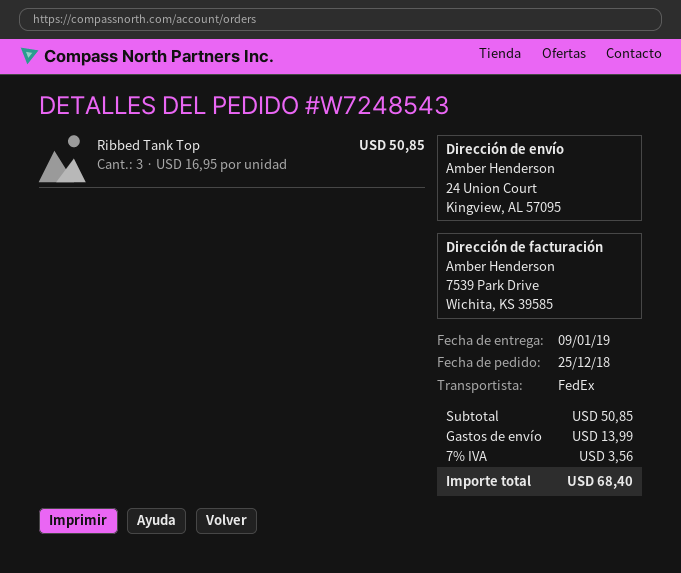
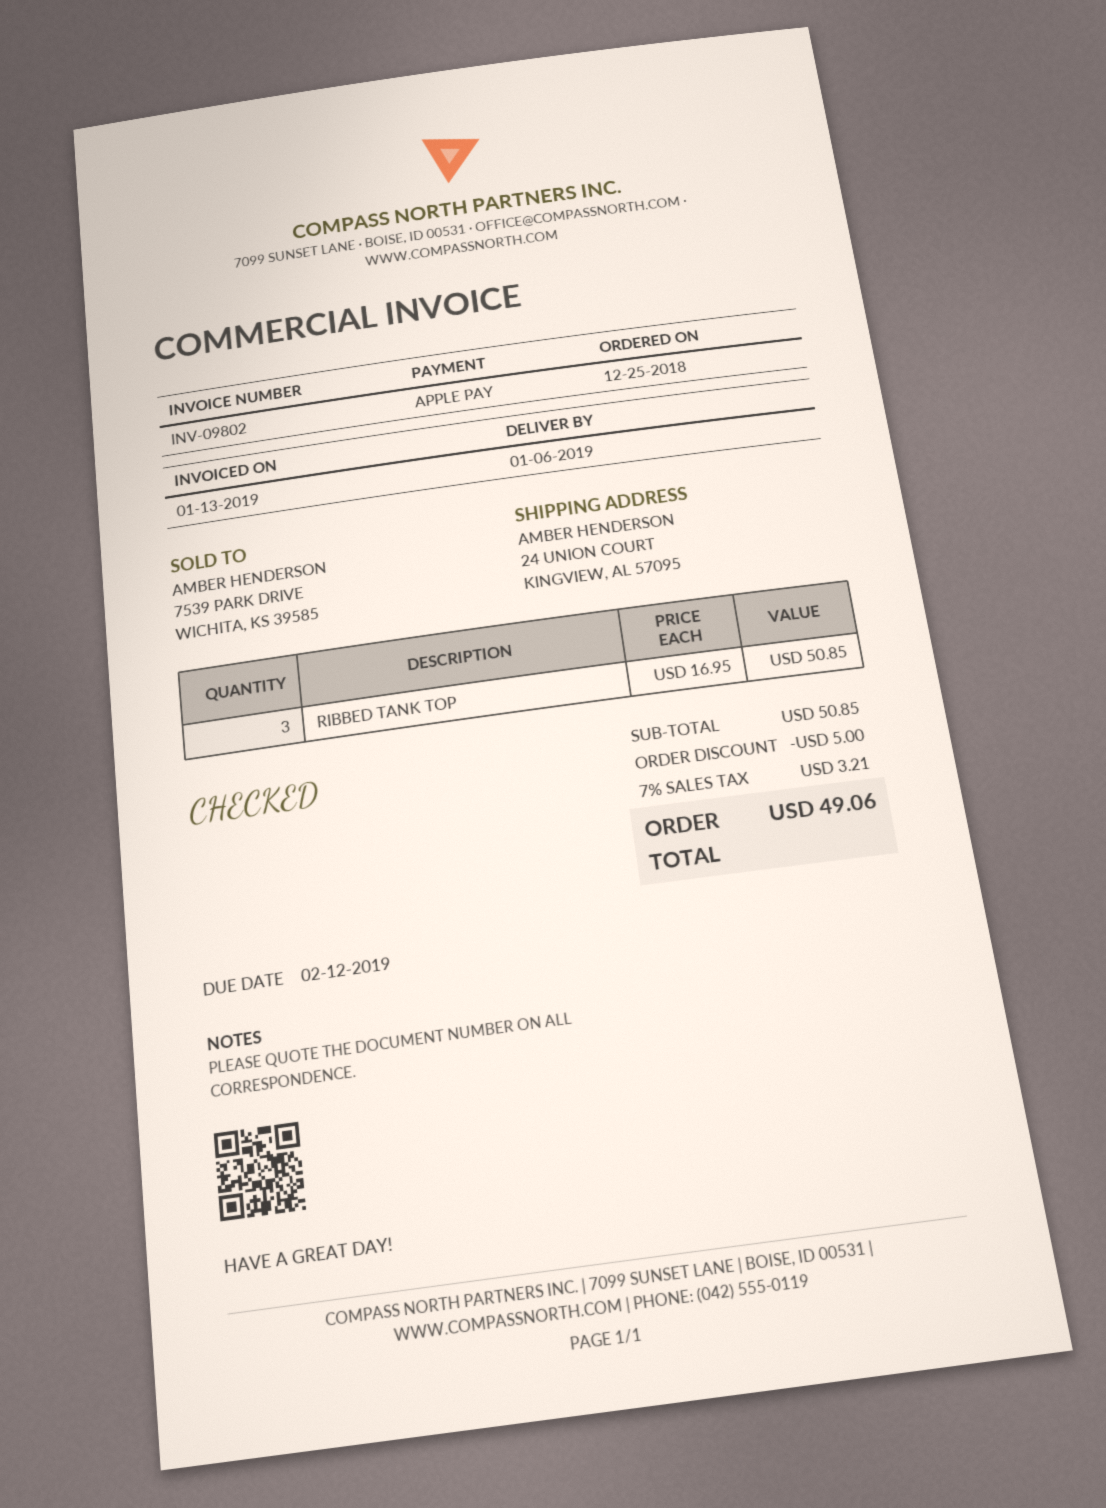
delivery date: 2019-01-09 -> 2019-01-06
discount: none -> 5.00
shipping: 13.99 -> none
tax: 7% = 3.56 -> 7% = 3.21
total: 68.40 -> 49.06

